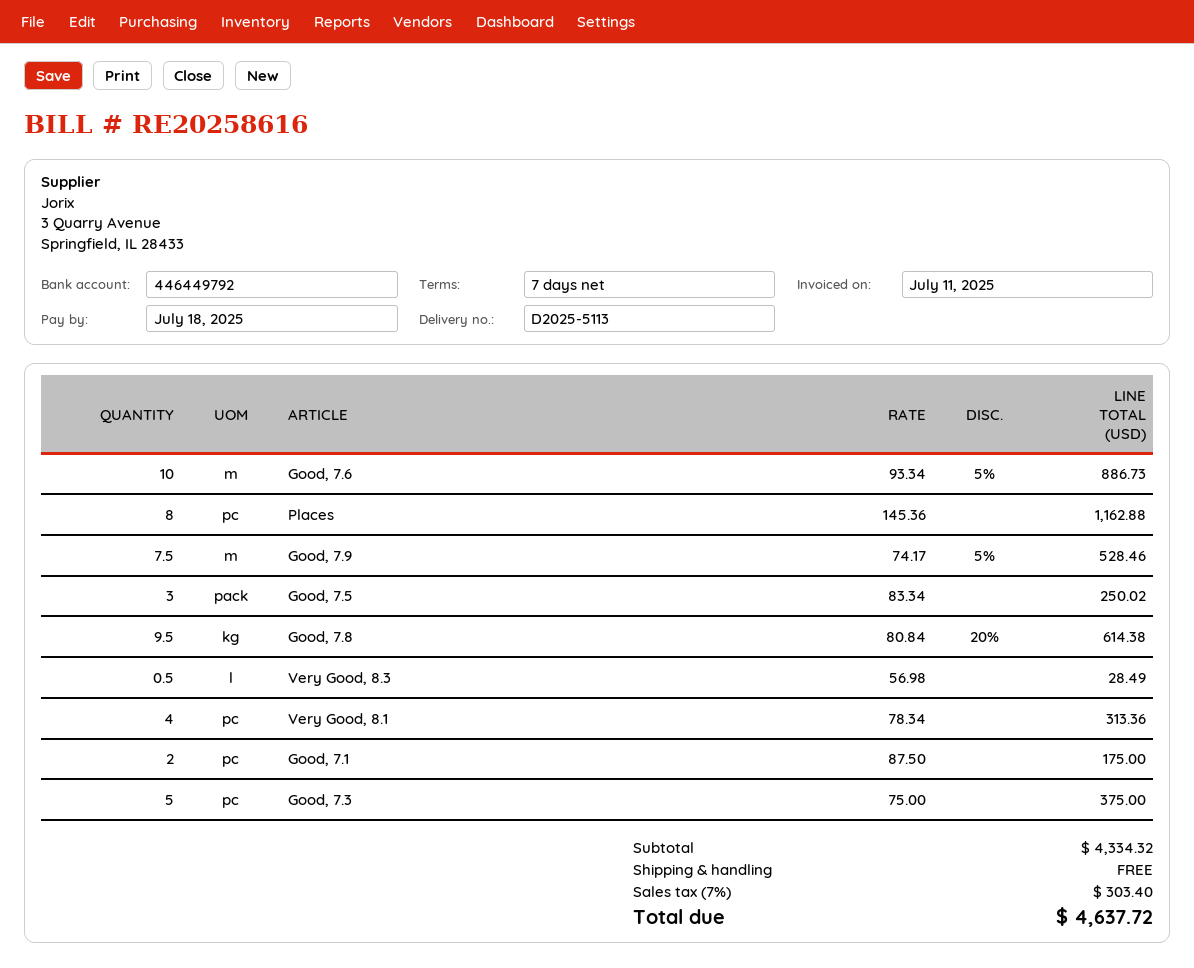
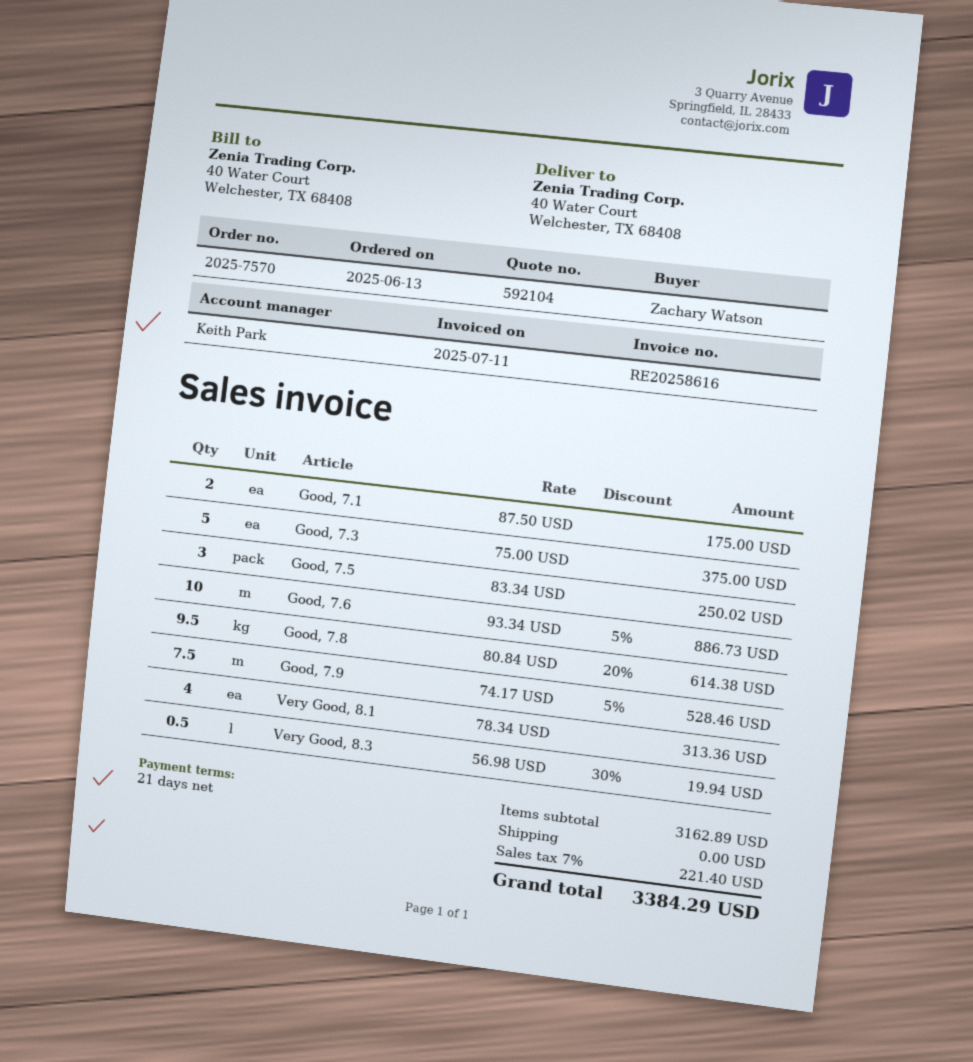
payment terms: 7 days -> 21 days
Places: 8 x 145.36 = 1162.88 -> none
Very Good, 8.3: 0.5 x 56.98 = 28.49 -> 0.5 x 56.98 - 30% = 19.94
subtotal: 4334.32 -> 3162.89
tax: 7% = 303.40 -> 7% = 221.40
total: 4637.72 -> 3384.29

